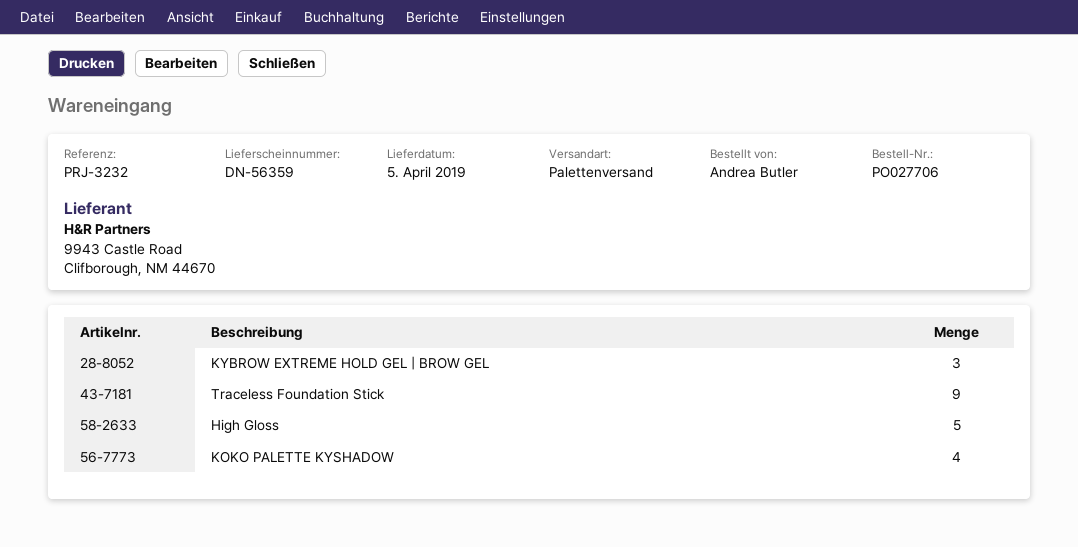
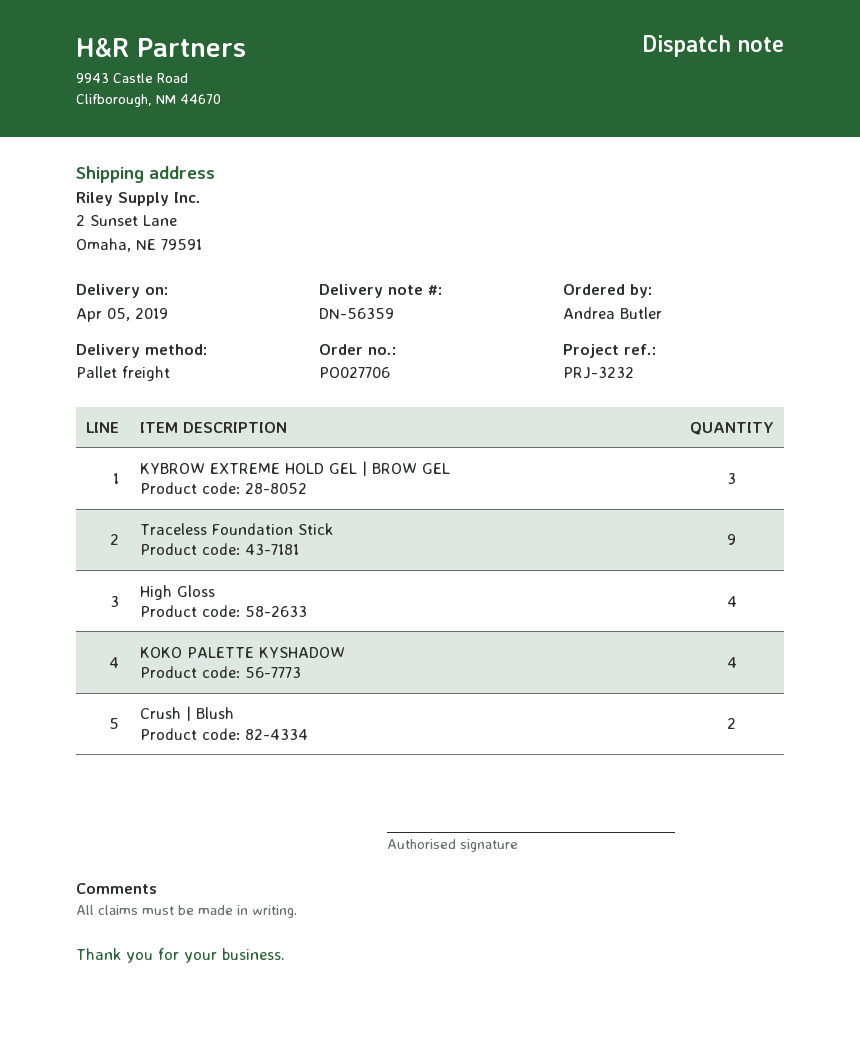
High Gloss: 5 -> 4
Crush | Blush: none -> 2

